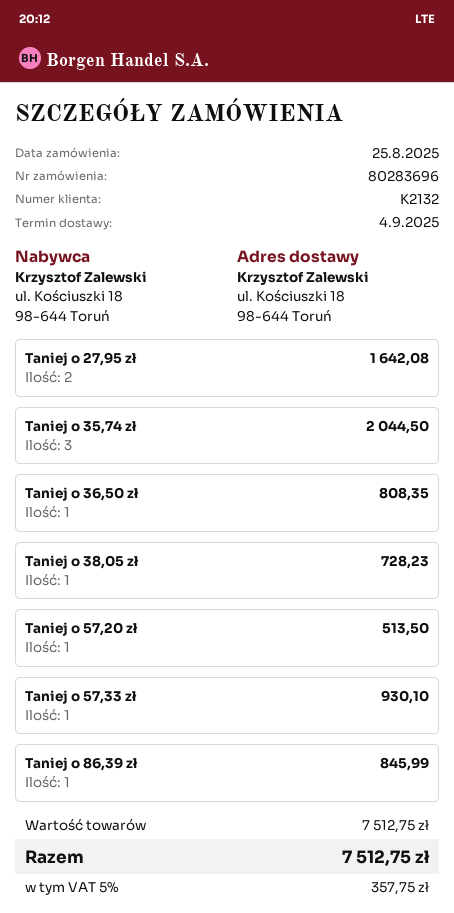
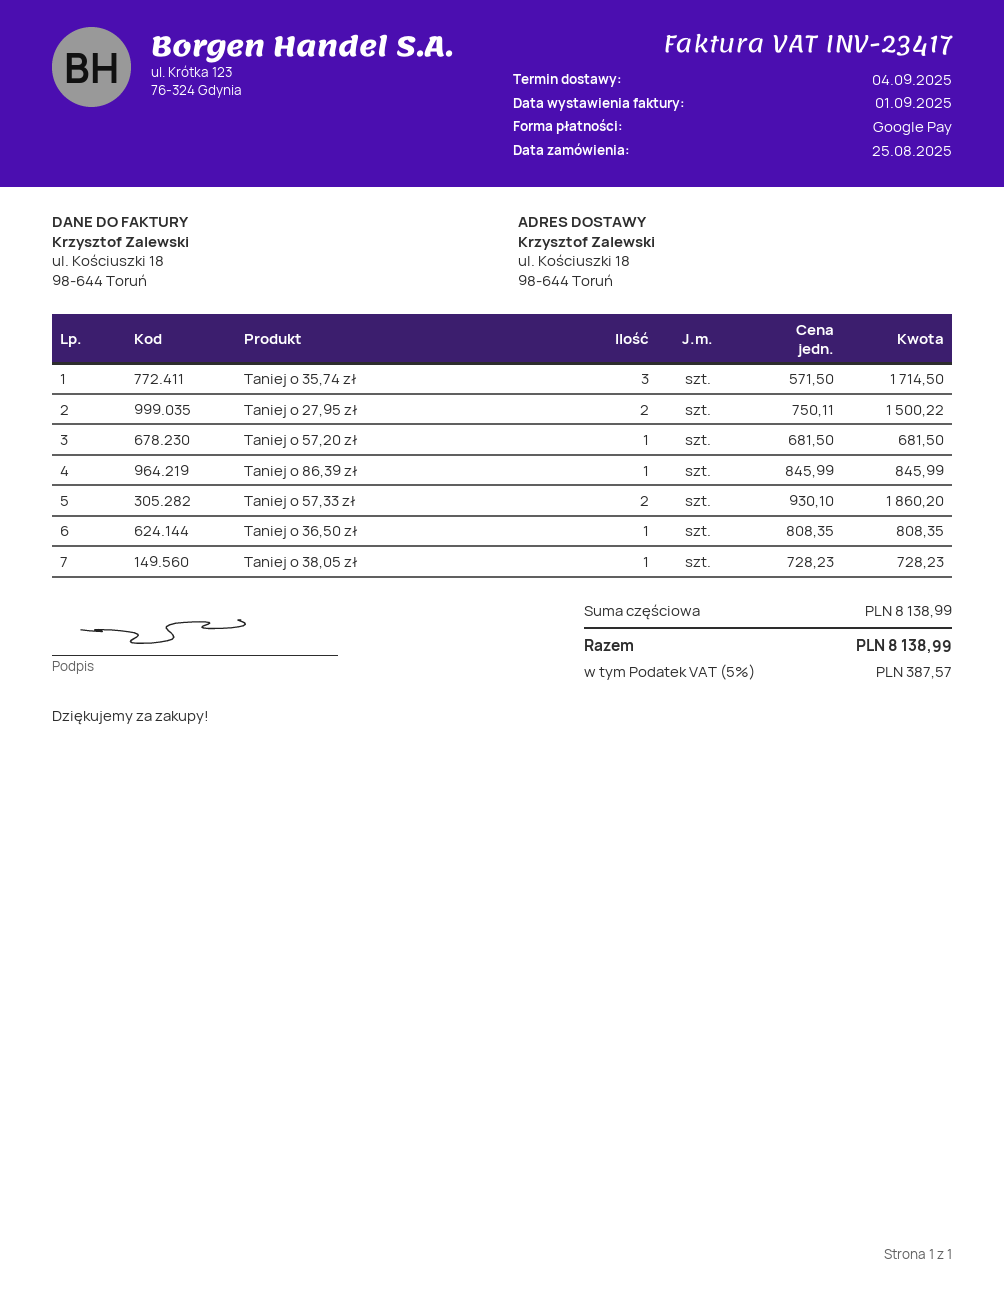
Taniej o 27,95 zł: 2 for 1642.08 -> 2 for 1500.22
Taniej o 35,74 zł: 3 for 2044.50 -> 3 for 1714.50
Taniej o 57,20 zł: 1 for 513.50 -> 1 for 681.50
Taniej o 57,33 zł: 1 for 930.10 -> 2 for 1860.20
subtotal: 7512.75 -> 8138.99
tax: 5% = 357.75 -> 5% = 387.57
total: 7512.75 -> 8138.99

